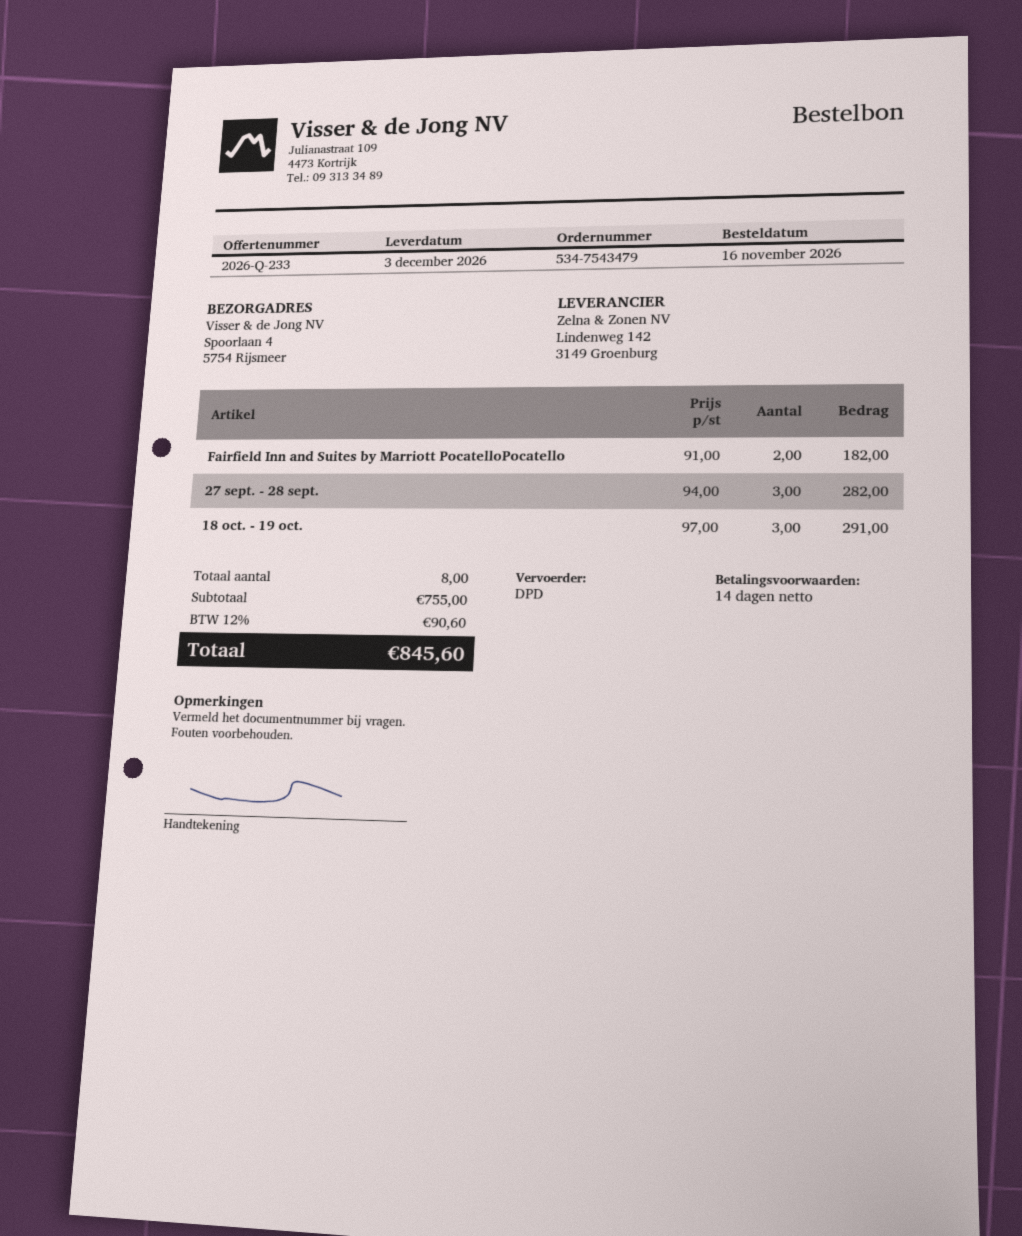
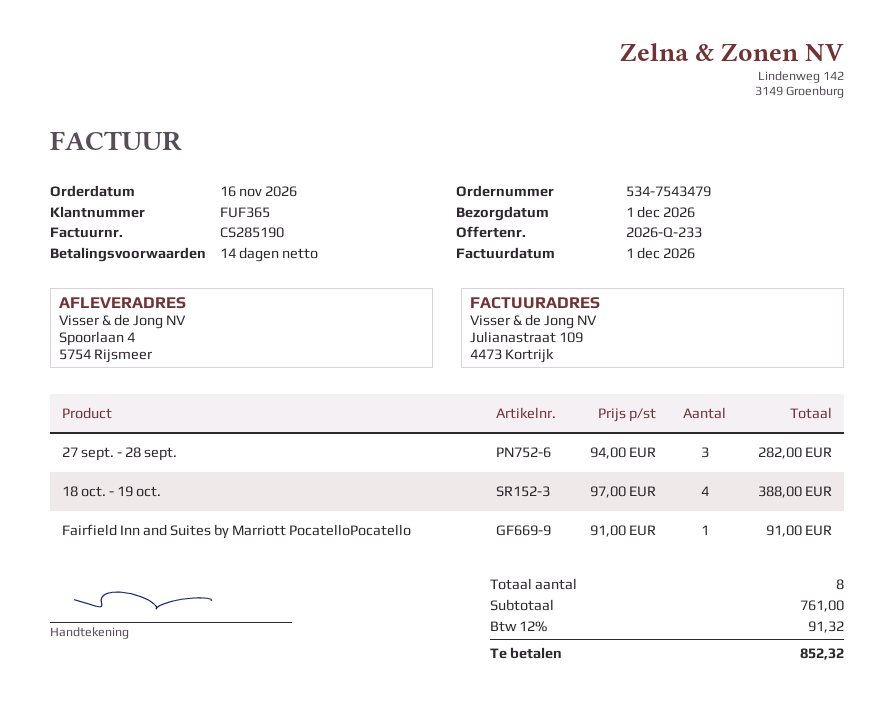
delivery date: 2026-12-03 -> 2026-12-01
Fairfield Inn and Suites by Marriott PocatelloPocatello: 2 x 91.00 = 182.00 -> 1 x 91.00 = 91.00
18 oct. - 19 oct.: 3 x 97.00 = 291.00 -> 4 x 97.00 = 388.00
subtotal: 755.00 -> 761.00
tax: 12% = 90.60 -> 12% = 91.32
total: 845.60 -> 852.32

